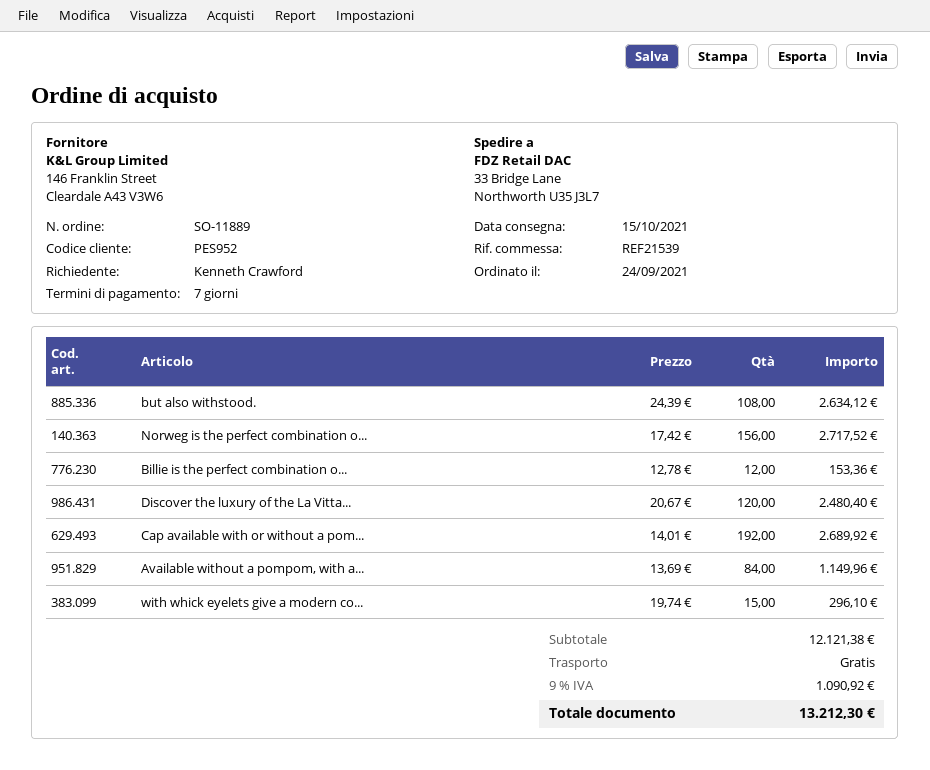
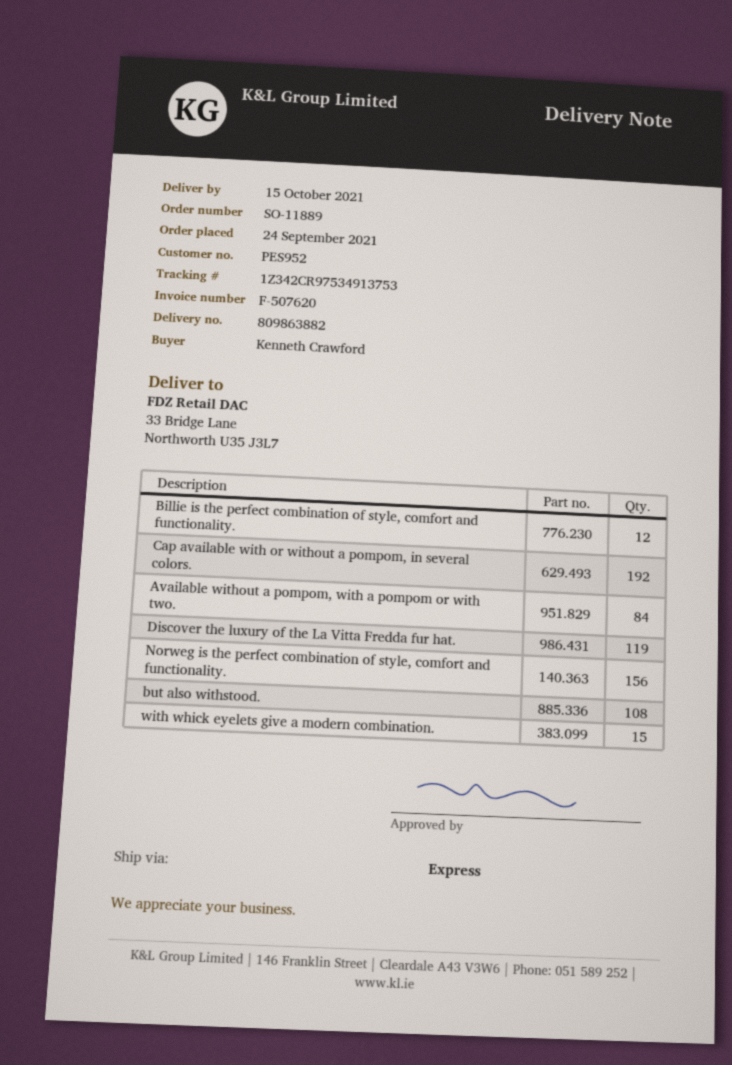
Discover the luxury of the La Vitta...: 120 -> 119

